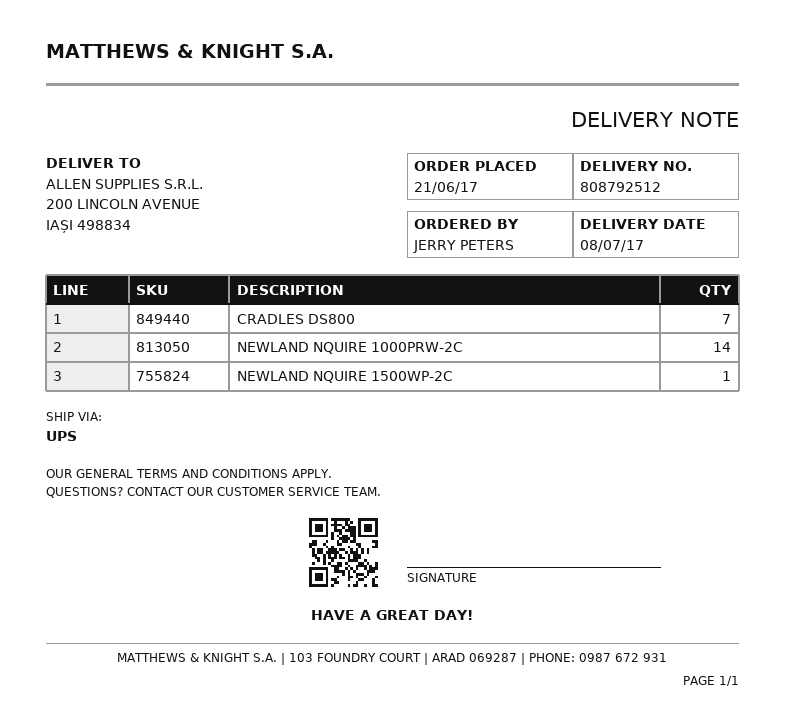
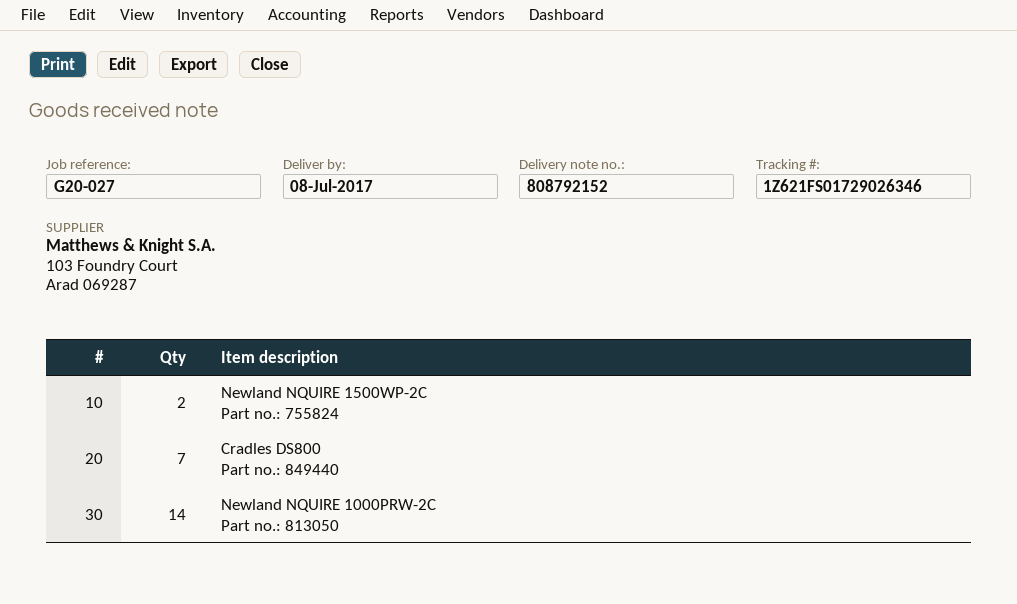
delivery note number: 808792512 -> 808792152
NEWLAND NQUIRE 1500WP-2C: 1 -> 2

